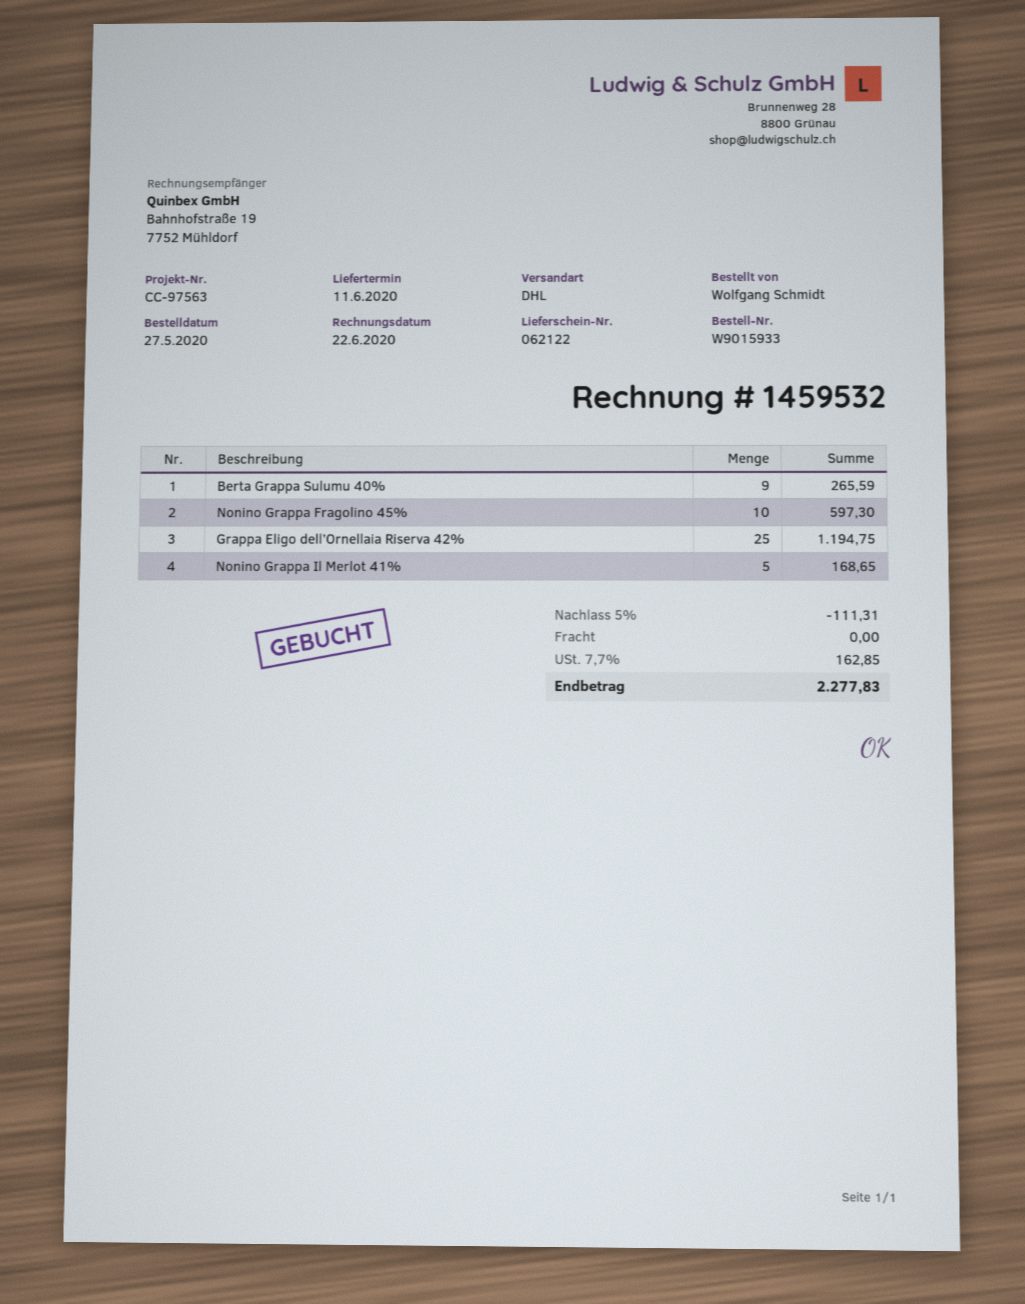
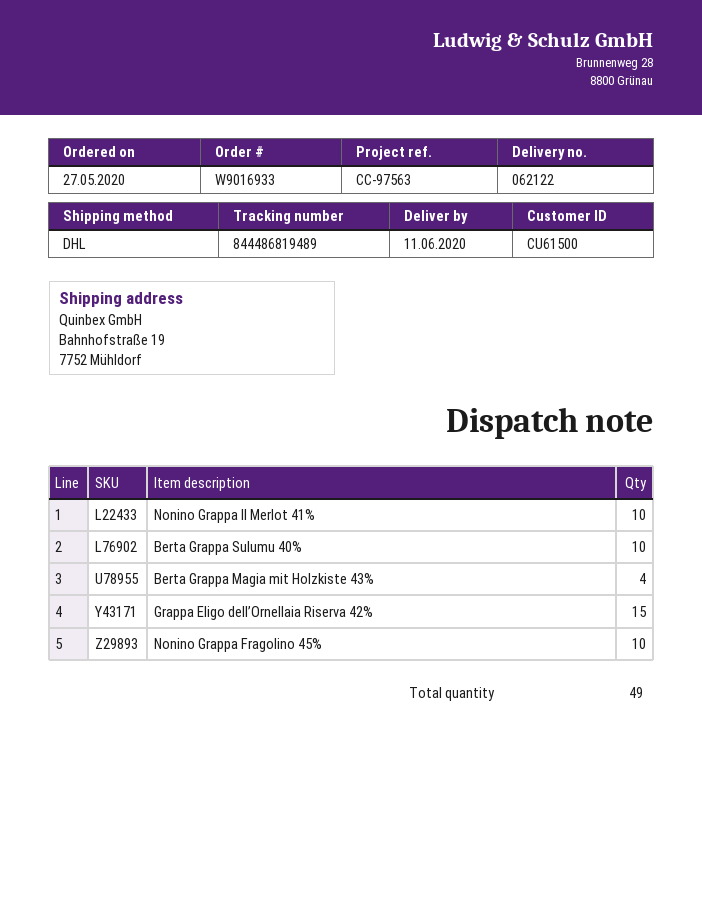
order number: W9015933 -> W9016933
Berta Grappa Sulumu 40%: 9 -> 10
Grappa Eligo dell’Ornellaia Riserva 42%: 25 -> 15
Nonino Grappa Il Merlot 41%: 5 -> 10
Berta Grappa Magia mit Holzkiste 43%: none -> 4

